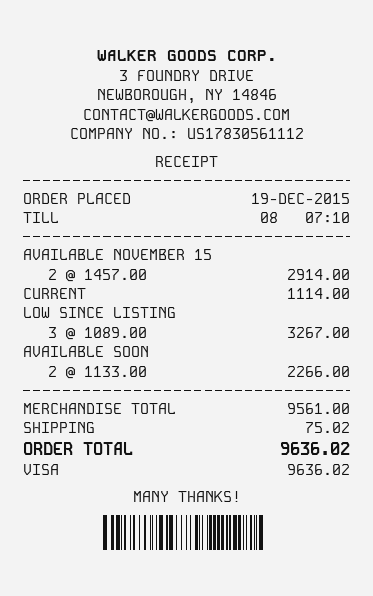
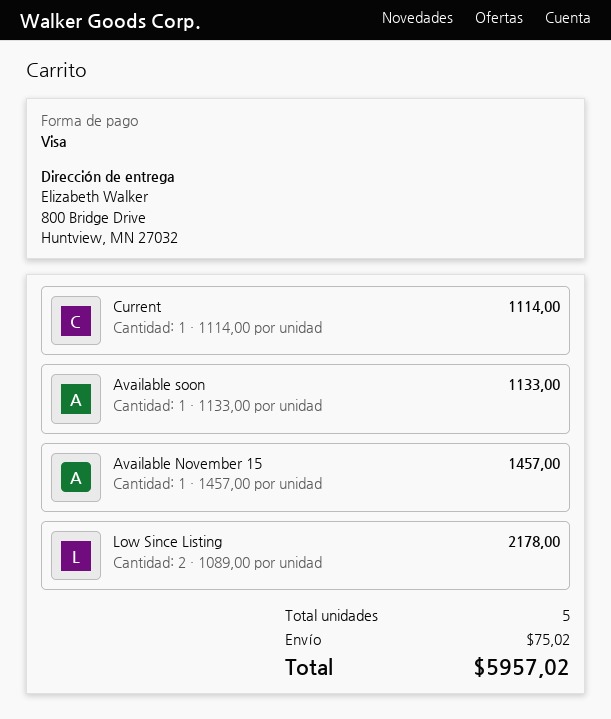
AVAILABLE NOVEMBER 15: 2 x 1457.00 = 2914.00 -> 1 x 1457.00 = 1457.00
LOW SINCE LISTING: 3 x 1089.00 = 3267.00 -> 2 x 1089.00 = 2178.00
AVAILABLE SOON: 2 x 1133.00 = 2266.00 -> 1 x 1133.00 = 1133.00
total: 9636.02 -> 5957.02

